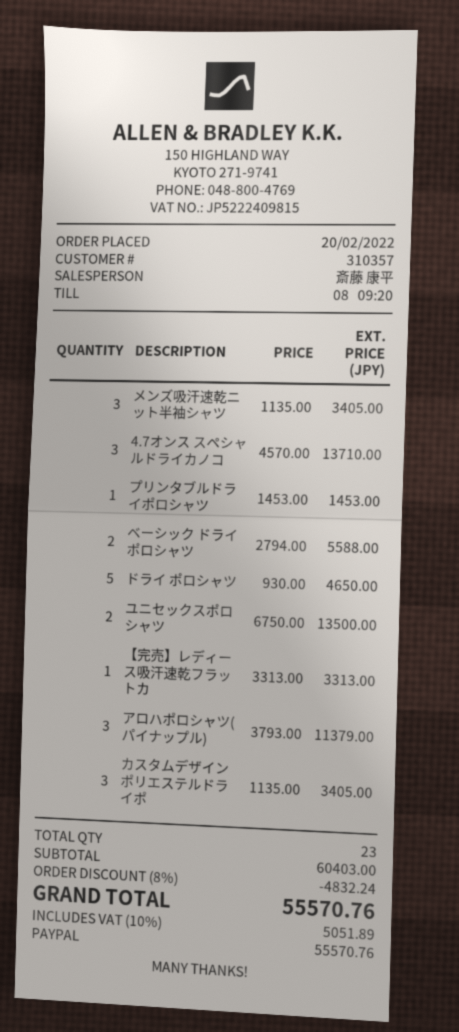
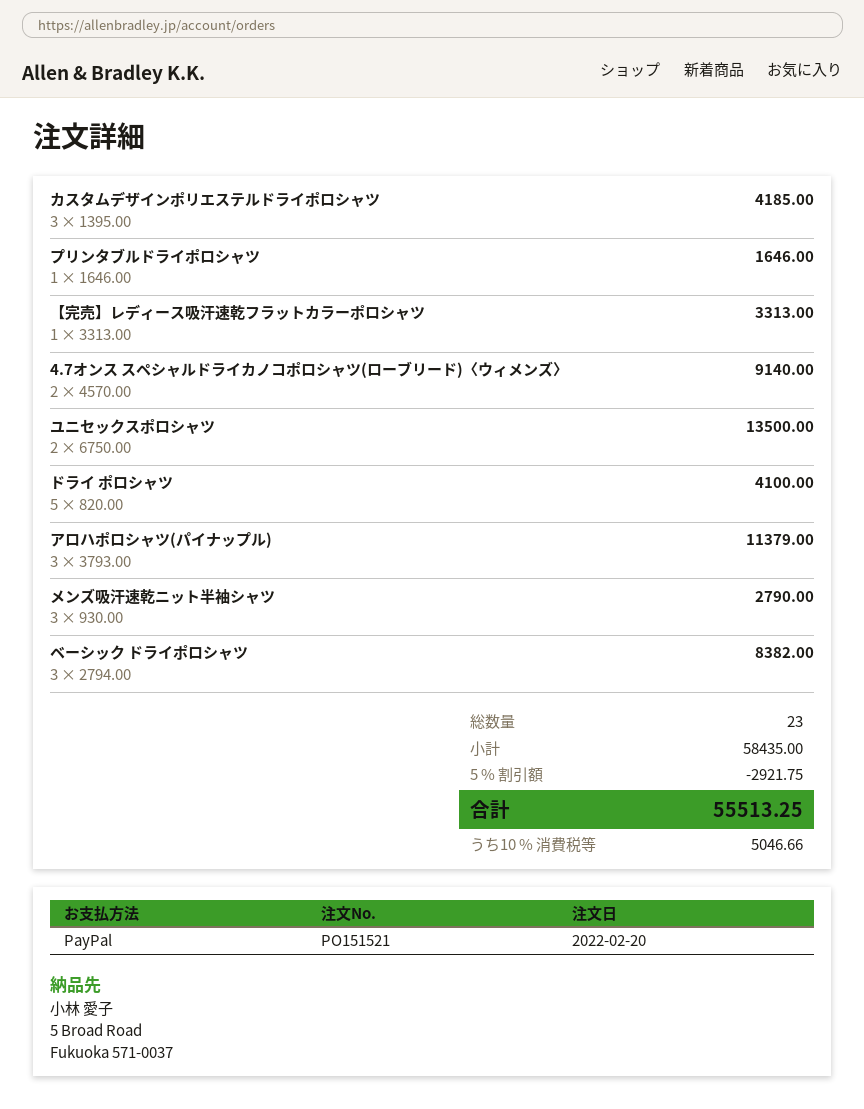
メンズ吸汗速乾ニット半袖シャツ: 3 x 1135.00 = 3405.00 -> 3 x 930.00 = 2790.00
4.7オンス スペシャルドライカノコ: 3 x 4570.00 = 13710.00 -> 2 x 4570.00 = 9140.00
プリンタブルドライポロシャツ: 1 x 1453.00 = 1453.00 -> 1 x 1646.00 = 1646.00
ベーシック ドライポロシャツ: 2 x 2794.00 = 5588.00 -> 3 x 2794.00 = 8382.00
ドライ ポロシャツ: 5 x 930.00 = 4650.00 -> 5 x 820.00 = 4100.00
カスタムデザインポリエステルドライポ: 3 x 1135.00 = 3405.00 -> 3 x 1395.00 = 4185.00
subtotal: 60403.00 -> 58435.00
discount: 8% = 4832.24 -> 5% = 2921.75
tax: 10% = 5051.89 -> 10% = 5046.66
total: 55570.76 -> 55513.25

